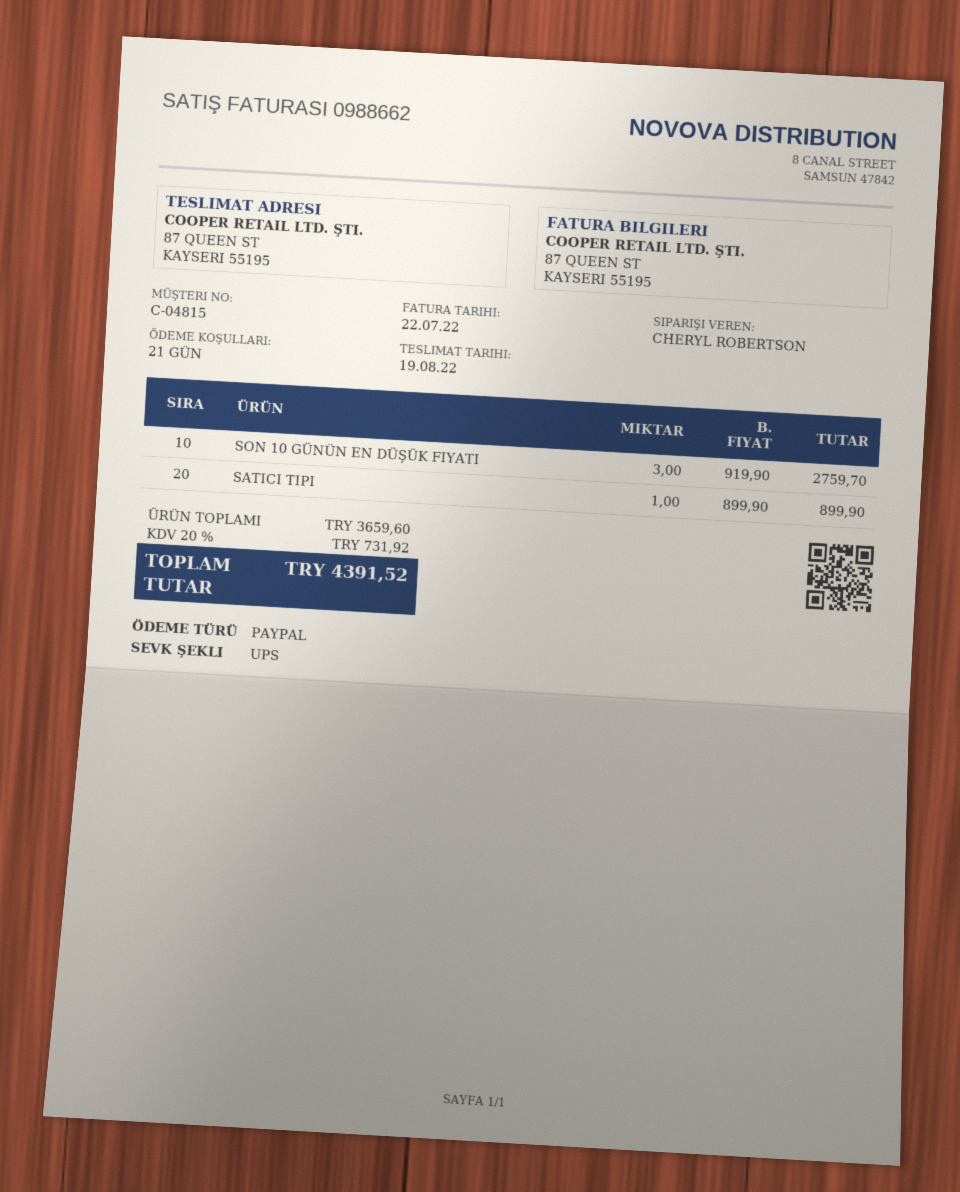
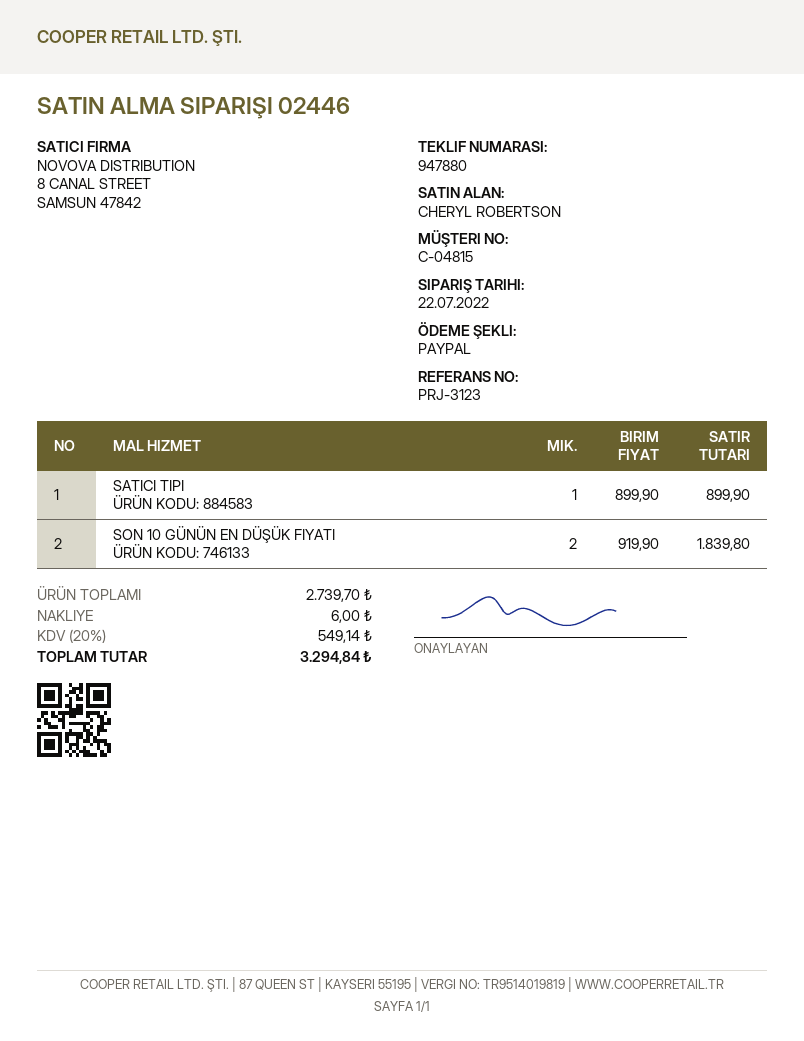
SON 10 GÜNÜN EN DÜŞÜK FIYATI: 3 x 919.90 = 2759.70 -> 2 x 919.90 = 1839.80
subtotal: 3659.60 -> 2739.70
shipping: none -> 6.00
tax: 20% = 731.92 -> 20% = 549.14
total: 4391.52 -> 3294.84

